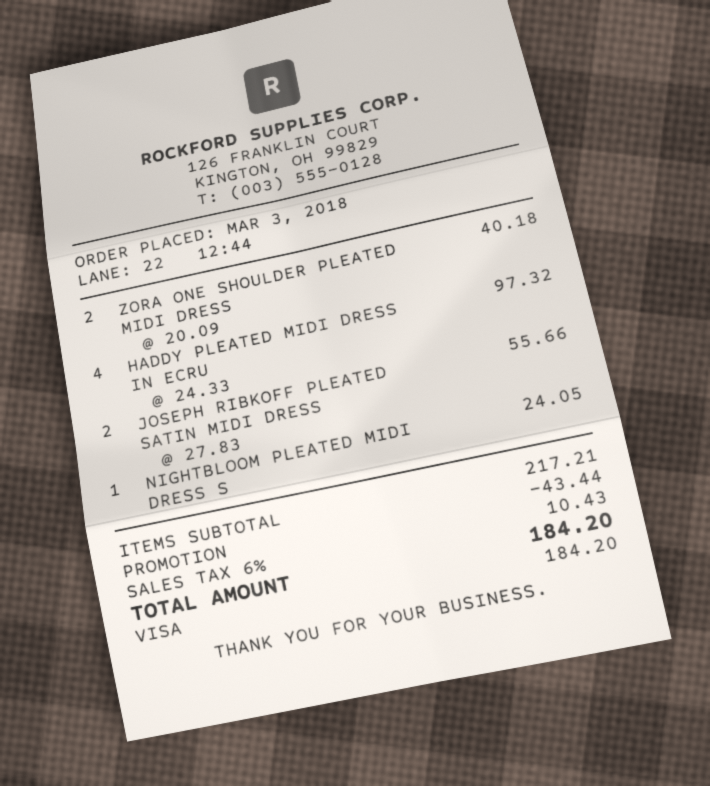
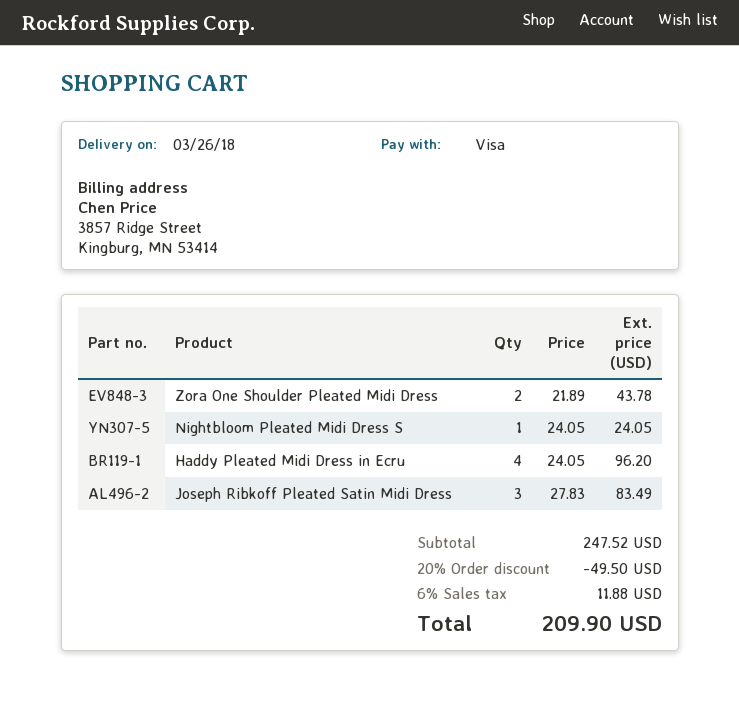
ZORA ONE SHOULDER PLEATED MIDI DRESS: 2 x 20.09 = 40.18 -> 2 x 21.89 = 43.78
HADDY PLEATED MIDI DRESS IN ECRU: 4 x 24.33 = 97.32 -> 4 x 24.05 = 96.20
JOSEPH RIBKOFF PLEATED SATIN MIDI DRESS: 2 x 27.83 = 55.66 -> 3 x 27.83 = 83.49
subtotal: 217.21 -> 247.52
discount: 43.44 -> 49.50
tax: 6% = 10.43 -> 6% = 11.88
total: 184.20 -> 209.90

